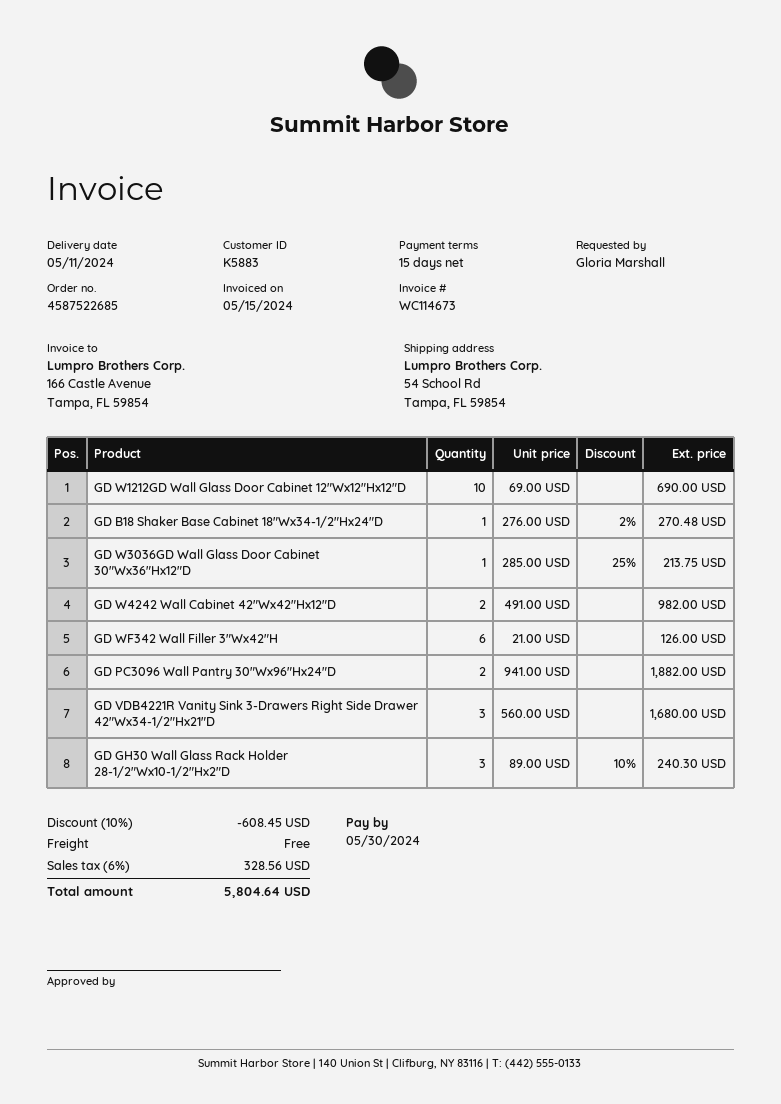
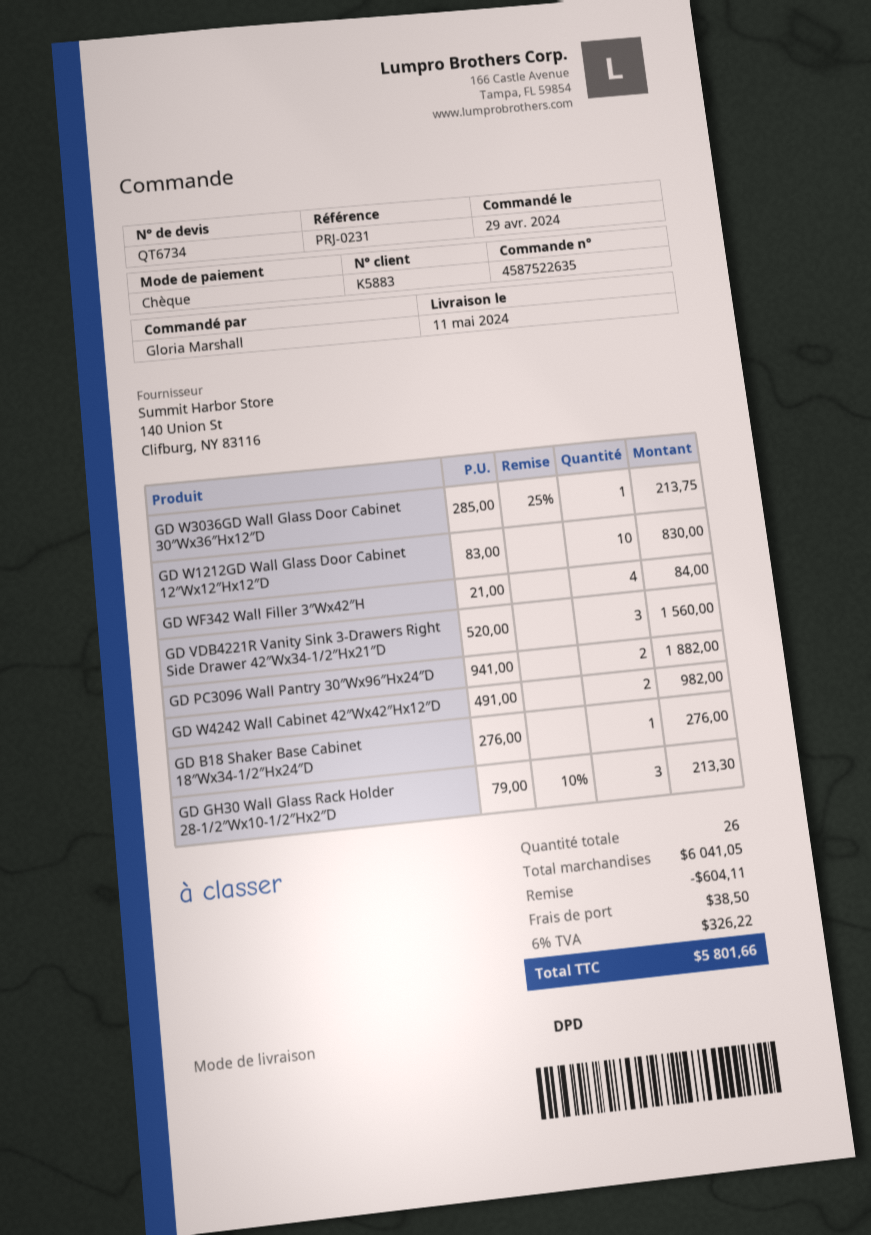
order number: 4587522685 -> 4587522635
GD W1212GD Wall Glass Door Cabinet 12″Wx12″Hx12″D: 10 x 69.00 = 690.00 -> 10 x 83.00 = 830.00
GD B18 Shaker Base Cabinet 18″Wx34-1/2″Hx24″D: 1 x 276.00 - 2% = 270.48 -> 1 x 276.00 = 276.00
GD WF342 Wall Filler 3″Wx42″H: 6 x 21.00 = 126.00 -> 4 x 21.00 = 84.00
GD VDB4221R Vanity Sink 3-Drawers Right Side Drawer 42″Wx34-1/2″Hx21″D: 3 x 560.00 = 1680.00 -> 3 x 520.00 = 1560.00
GD GH30 Wall Glass Rack Holder 28-1/2″Wx10-1/2″Hx2″D: 3 x 89.00 - 10% = 240.30 -> 3 x 79.00 - 10% = 213.30
discount: 608.45 -> 604.11
shipping: 0.00 -> 38.50
tax: 6% = 328.56 -> 6% = 326.22
total: 5804.64 -> 5801.66

